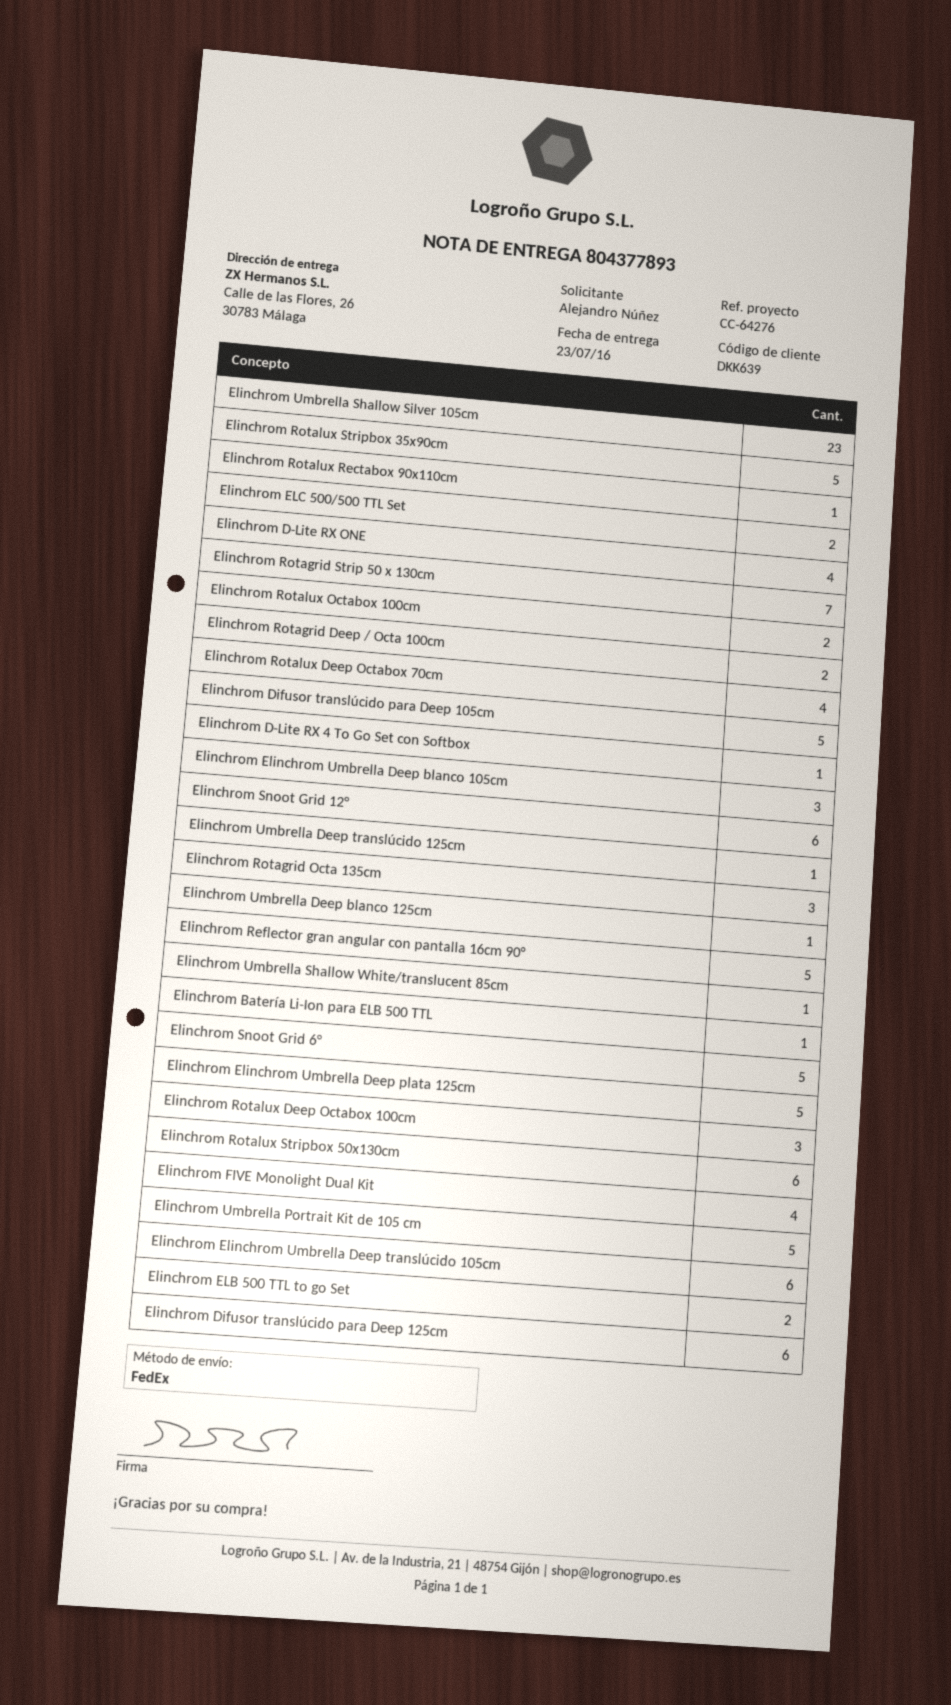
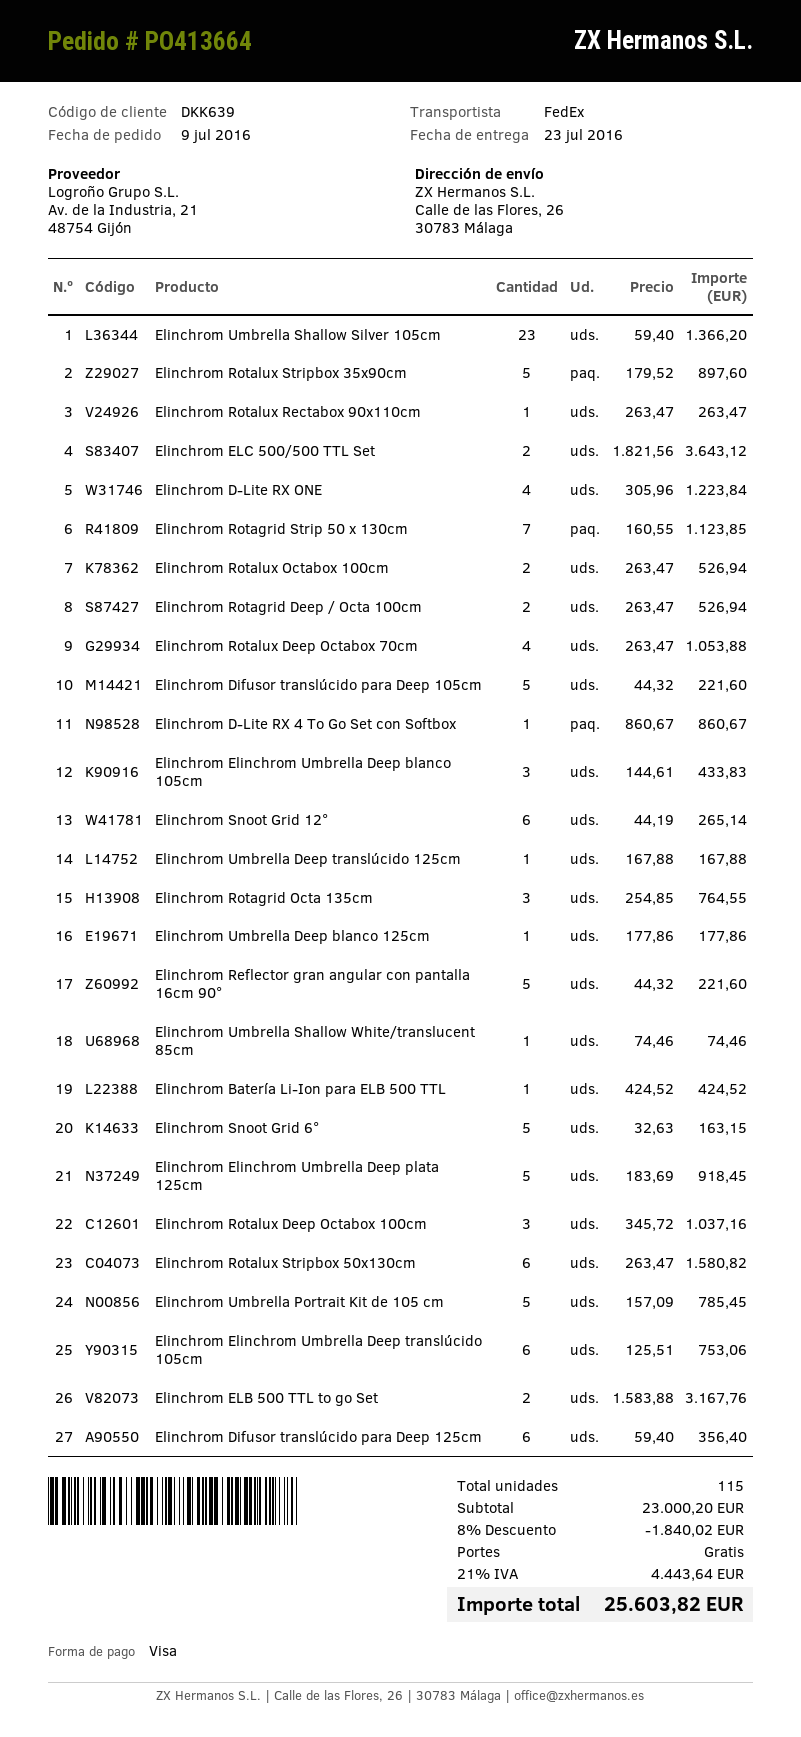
Elinchrom FIVE Monolight Dual Kit: 4 -> none

